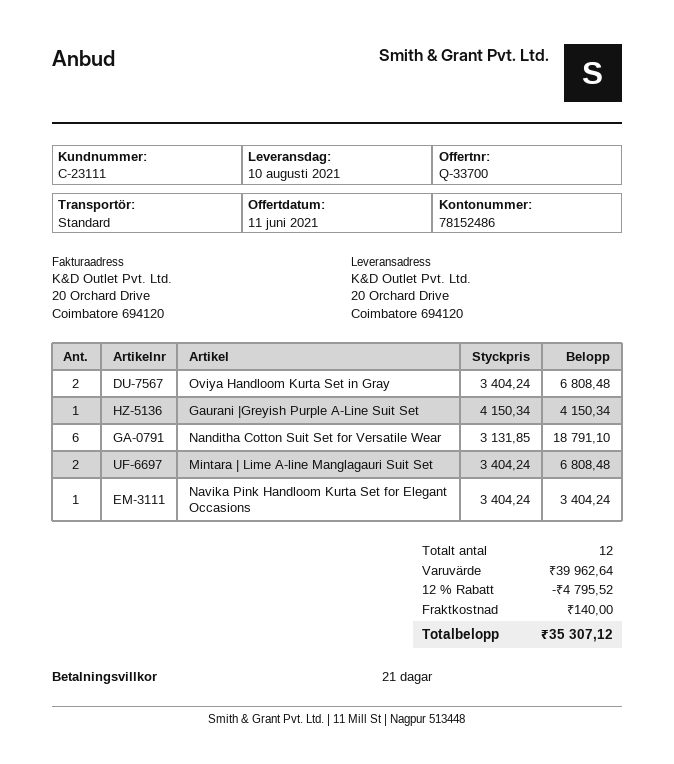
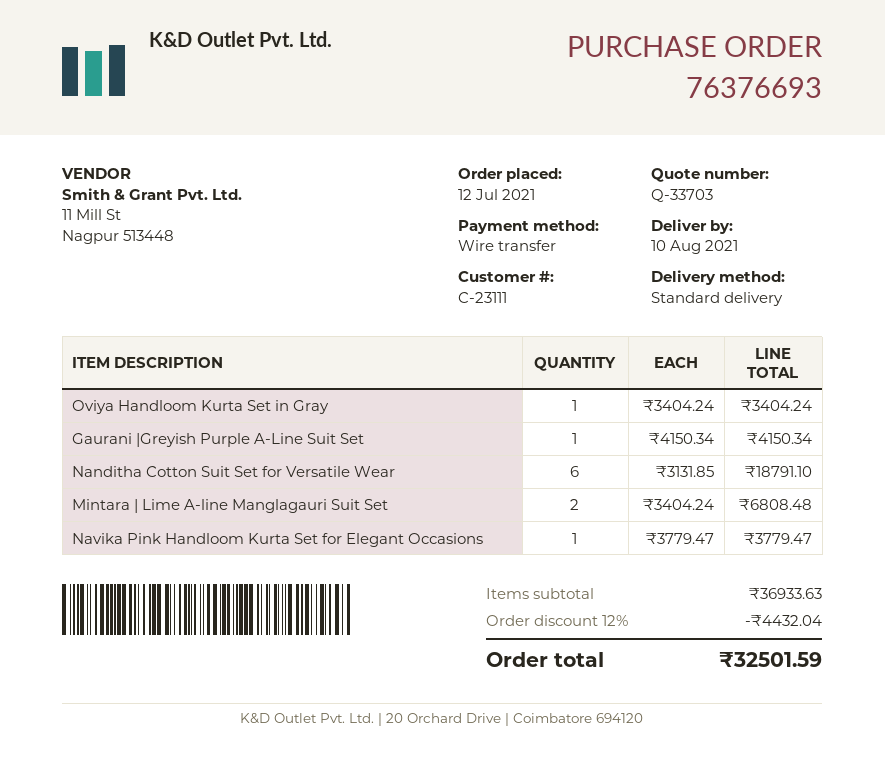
quote number: Q-33700 -> Q-33703
Oviya Handloom Kurta Set in Gray: 2 x 3404.24 = 6808.48 -> 1 x 3404.24 = 3404.24
Navika Pink Handloom Kurta Set for Elegant Occasions: 1 x 3404.24 = 3404.24 -> 1 x 3779.47 = 3779.47
subtotal: 39962.64 -> 36933.63
discount: 12% = 4795.52 -> 12% = 4432.04
shipping: 140.00 -> none
total: 35307.12 -> 32501.59

